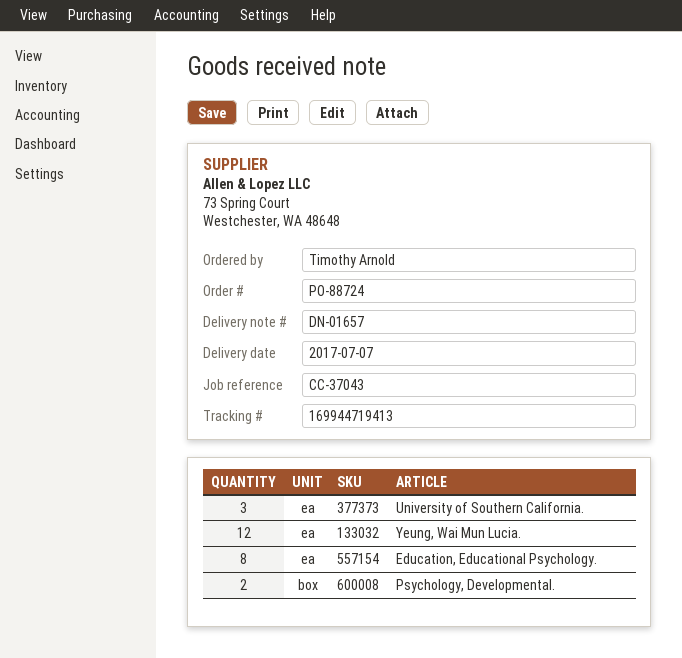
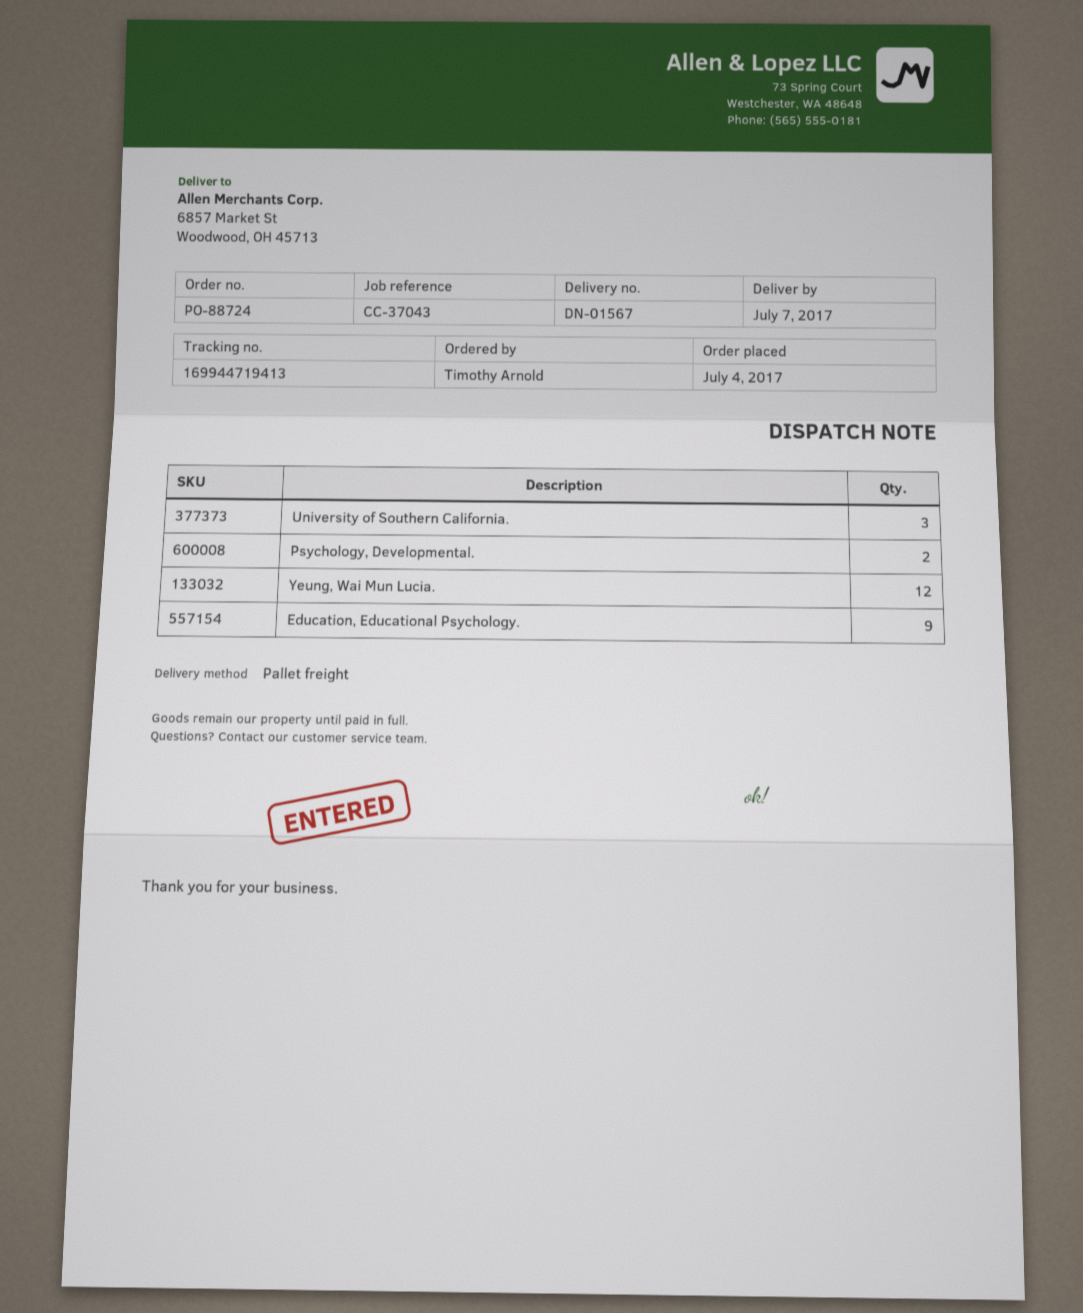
delivery note number: DN-01657 -> DN-01567
Education, Educational Psychology.: 8 -> 9

